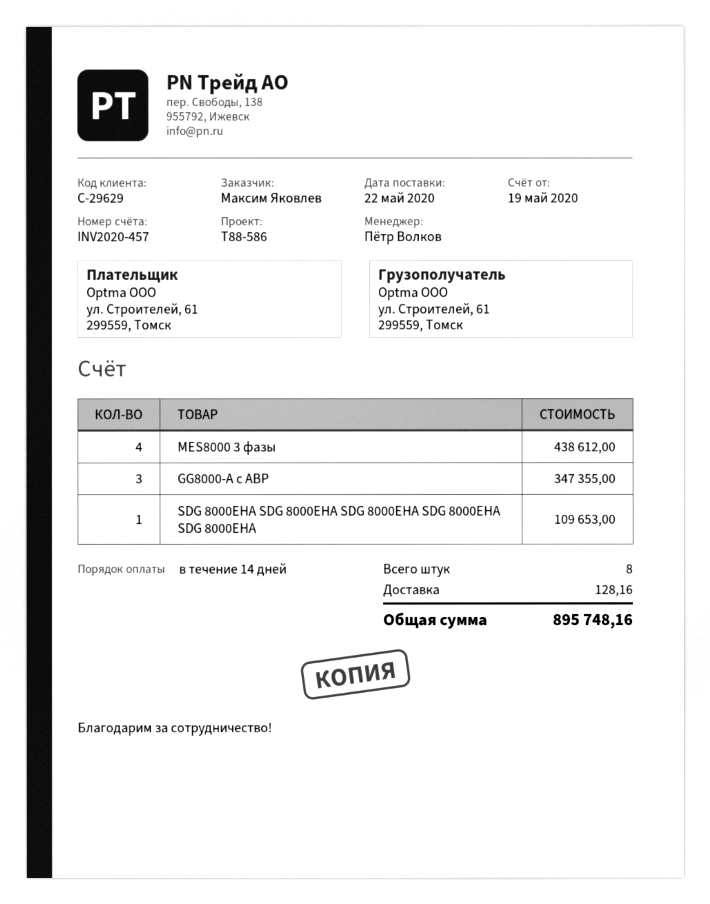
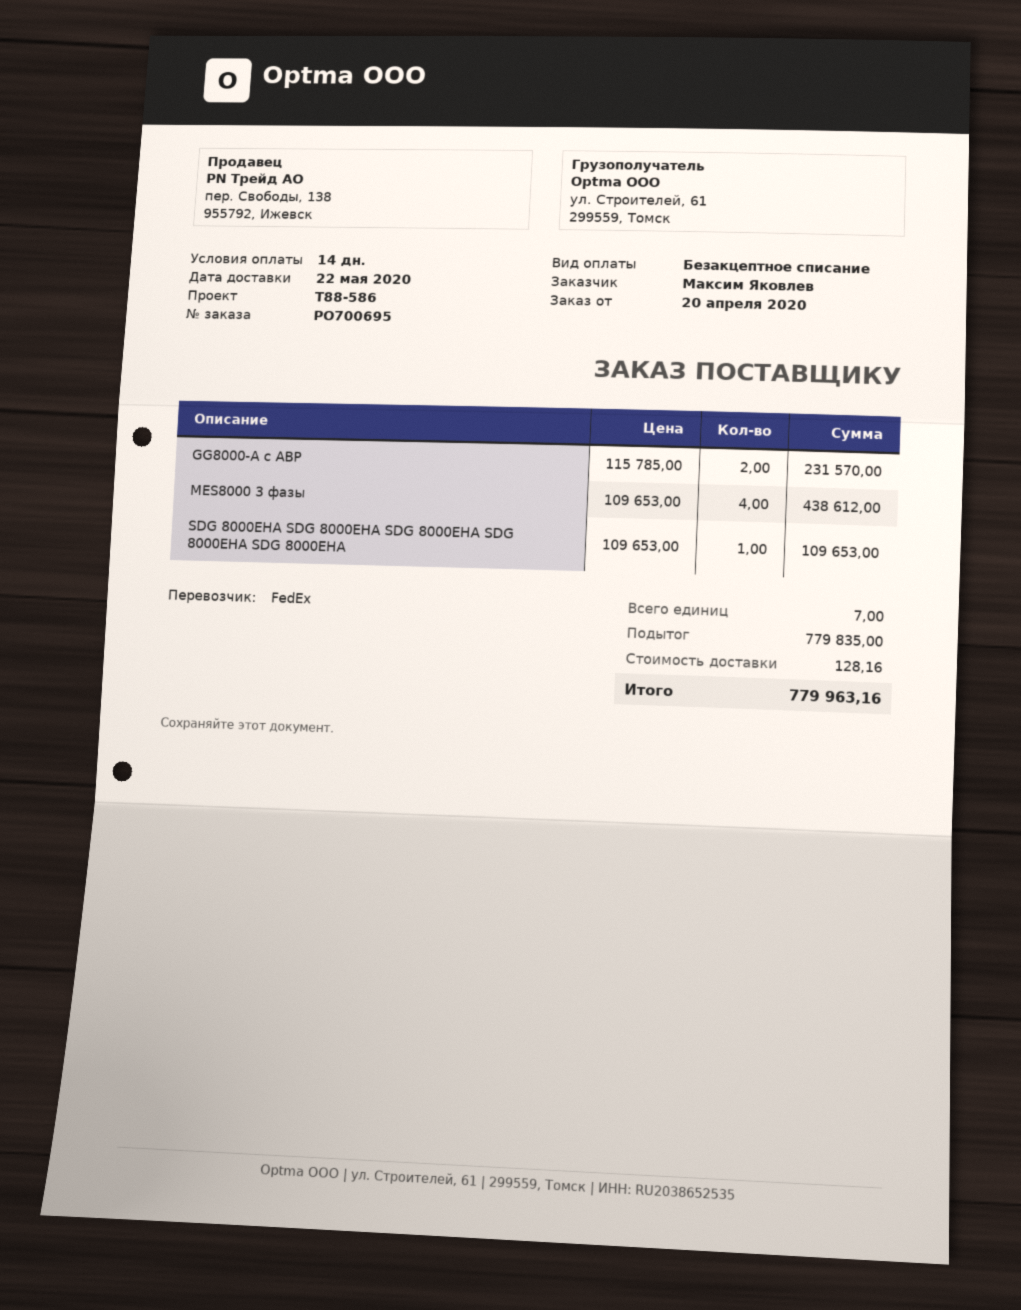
GG8000-А с АВР: 3 for 347355.00 -> 2 for 231570.00
total quantity: 8 -> 7
total: 895748.16 -> 779963.16

